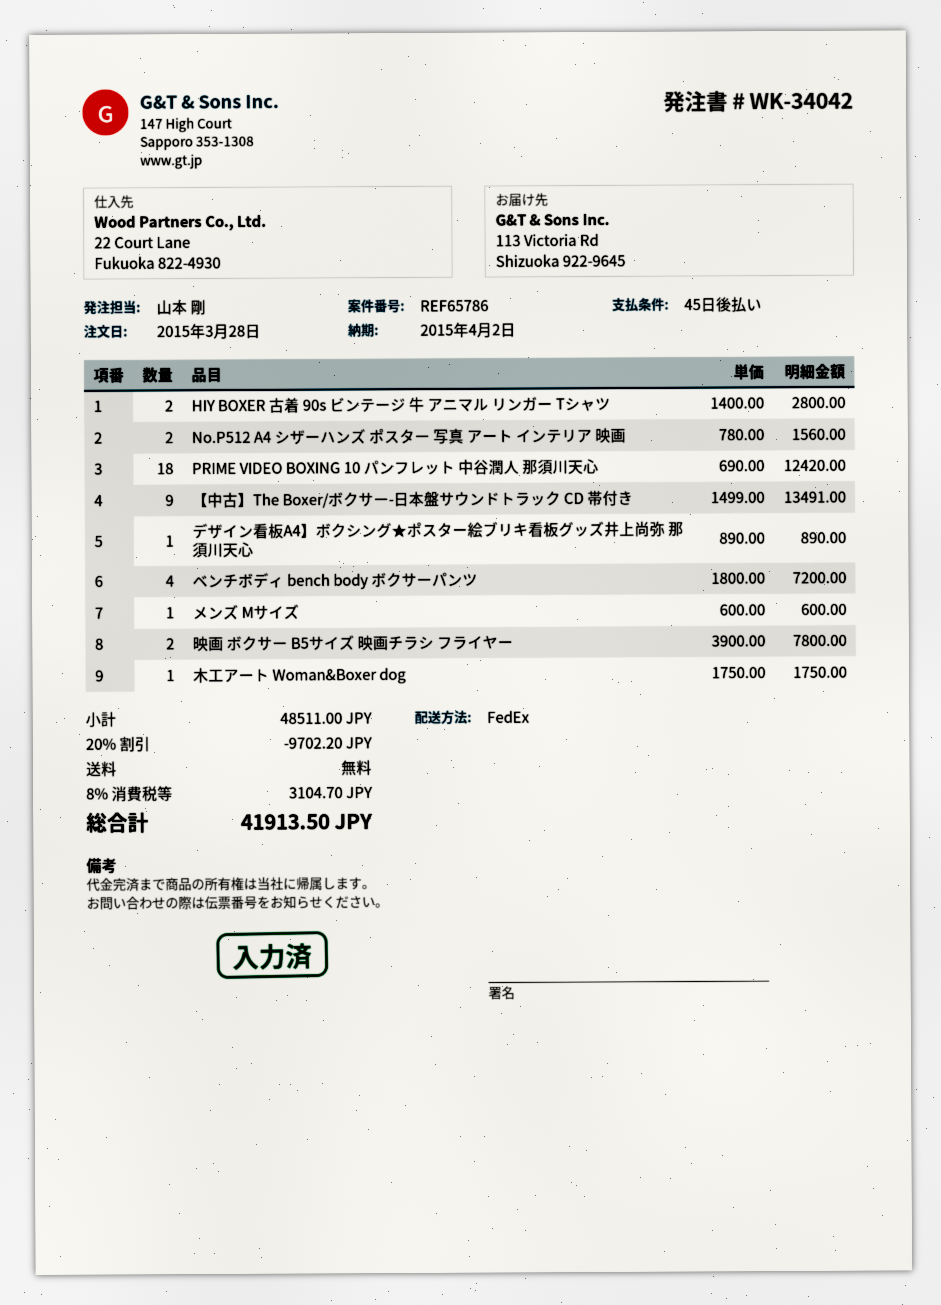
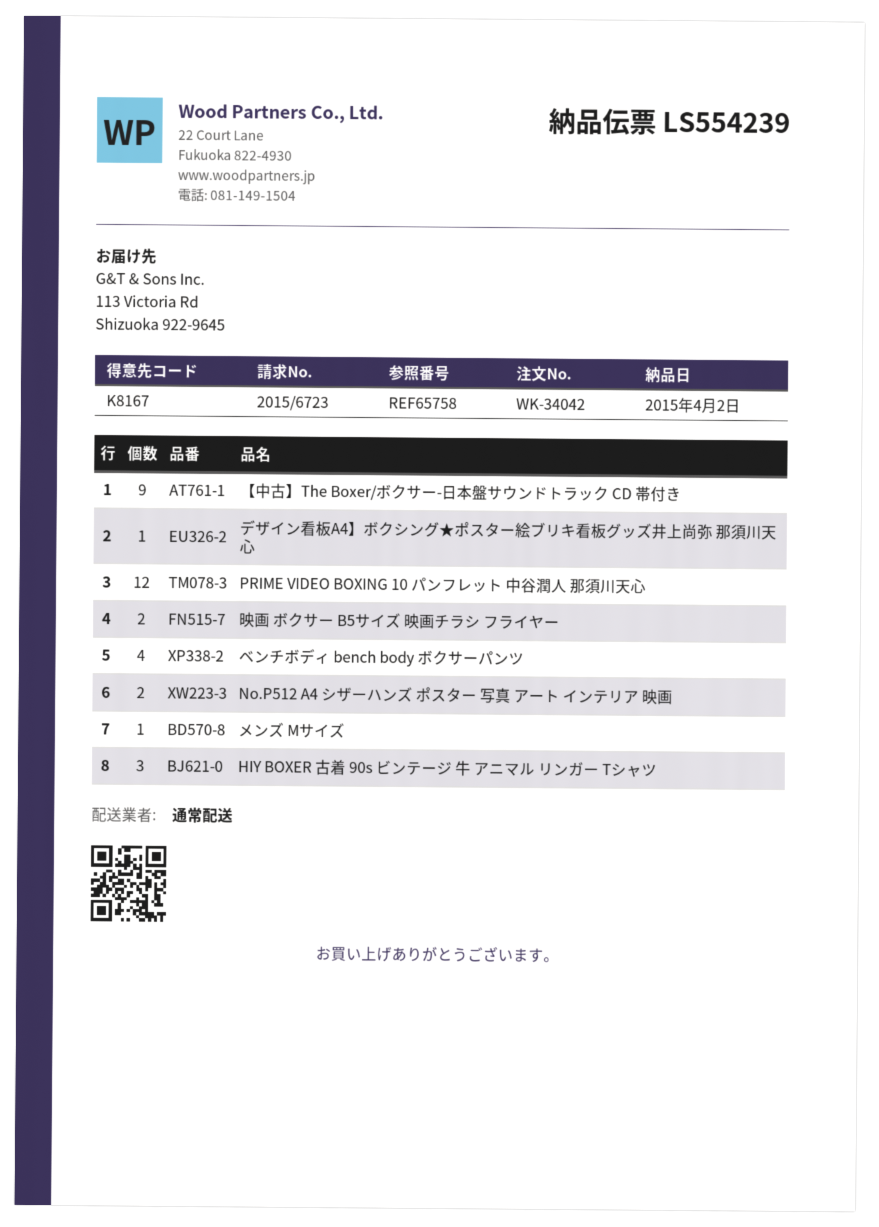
reference: REF65786 -> REF65758
shipping method: FedEx -> standard
HIY BOXER 古着 90s ビンテージ 牛 アニマル リンガー Tシャツ: 2 -> 3
PRIME VIDEO BOXING 10 パンフレット 中谷潤人 那須川天心: 18 -> 12
木工アート Woman&Boxer dog: 1 -> none

